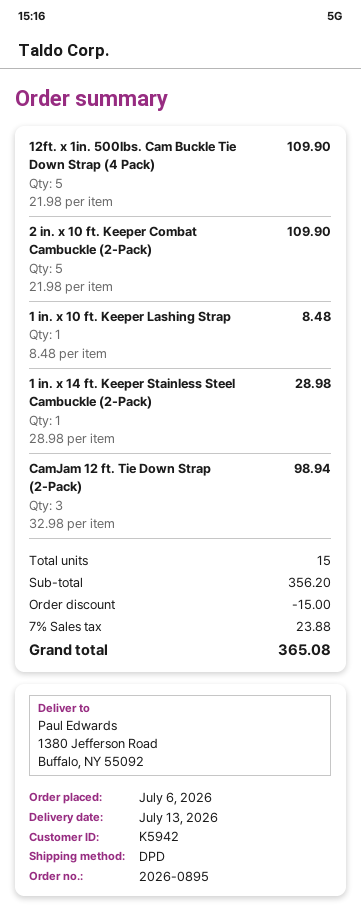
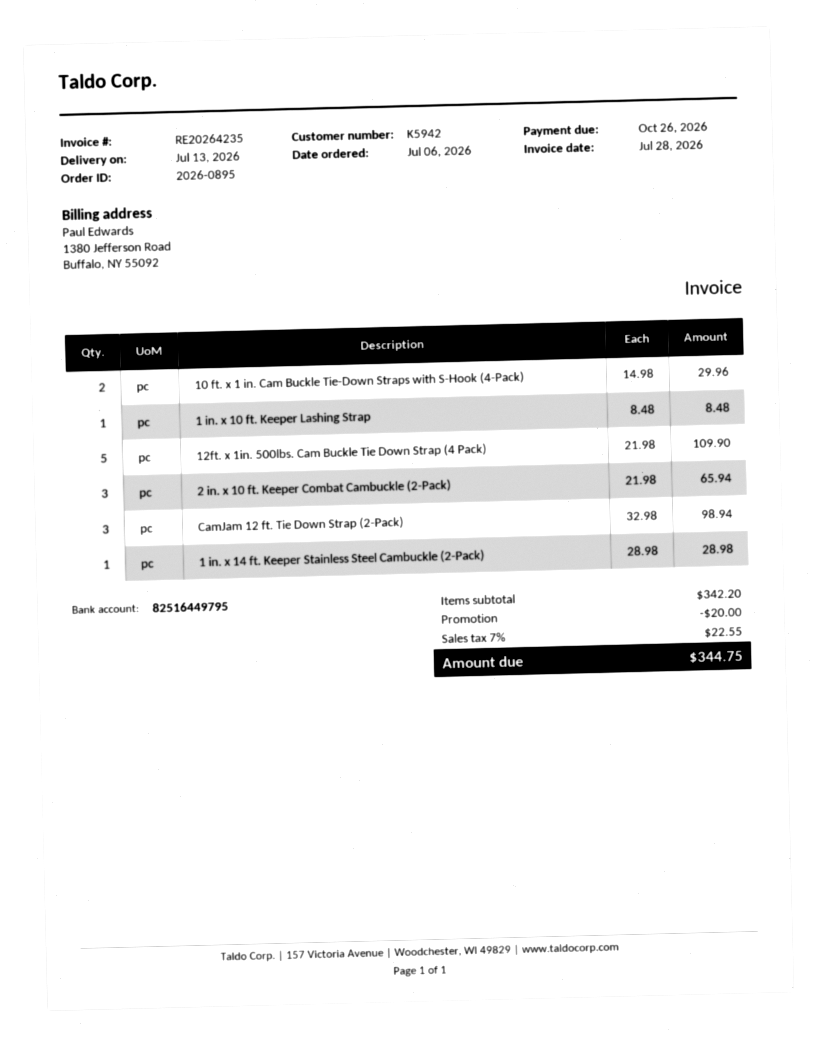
2 in. x 10 ft. Keeper Combat Cambuckle (2-Pack): 5 x 21.98 = 109.90 -> 3 x 21.98 = 65.94
10 ft. x 1 in. Cam Buckle Tie-Down Straps with S-Hook (4-Pack): none -> 2 x 14.98 = 29.96
subtotal: 356.20 -> 342.20
discount: 15.00 -> 20.00
tax: 7% = 23.88 -> 7% = 22.55
total: 365.08 -> 344.75

